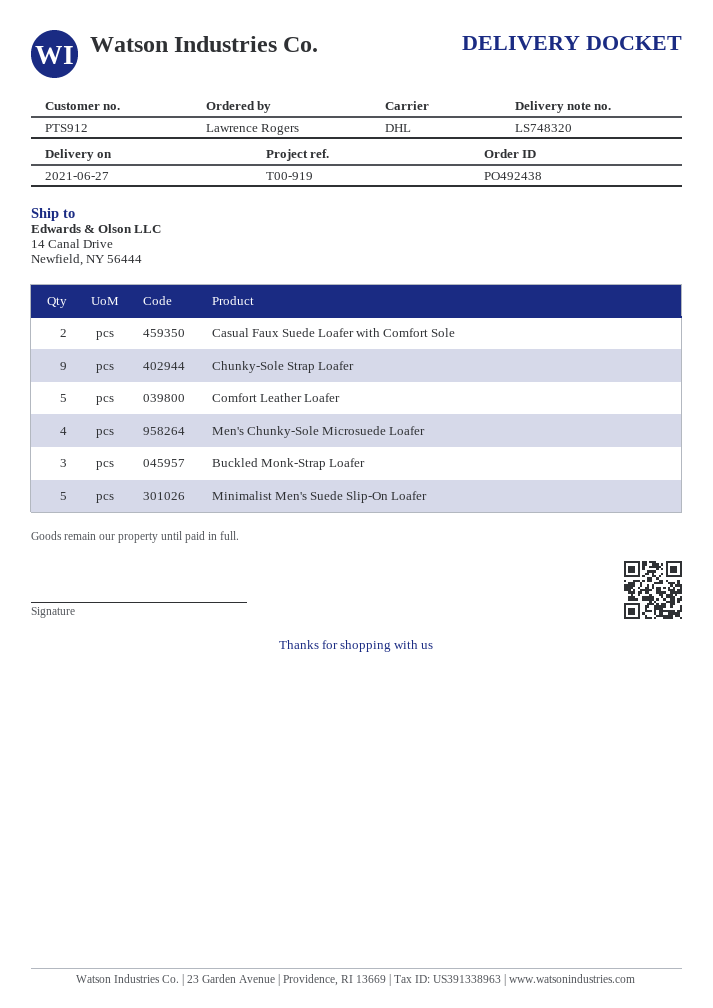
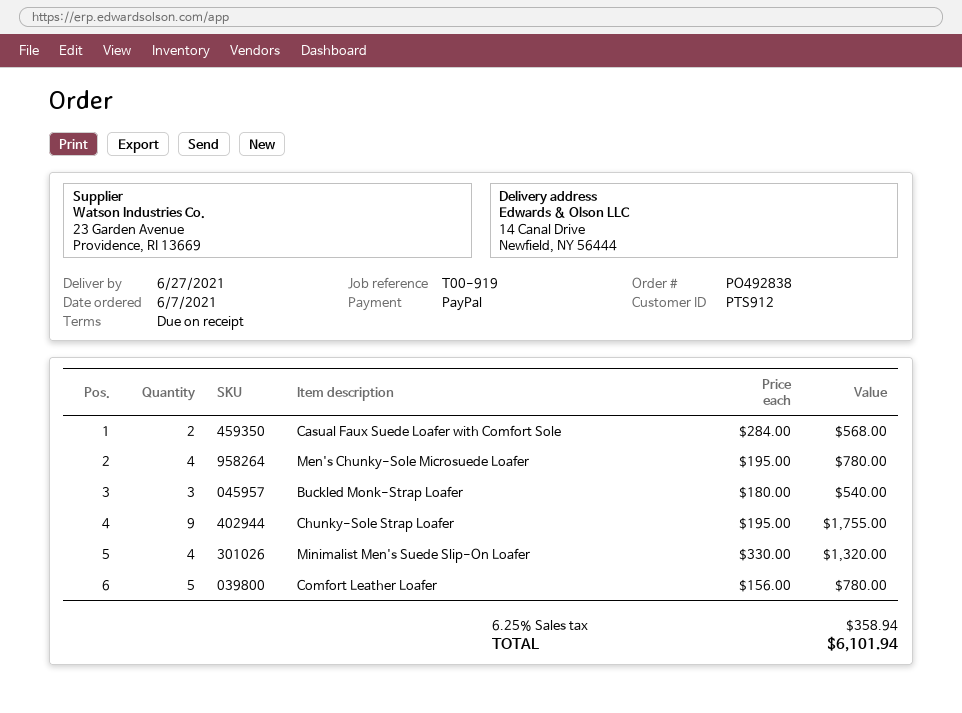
order number: PO492438 -> PO492838
Minimalist Men's Suede Slip-On Loafer: 5 -> 4

